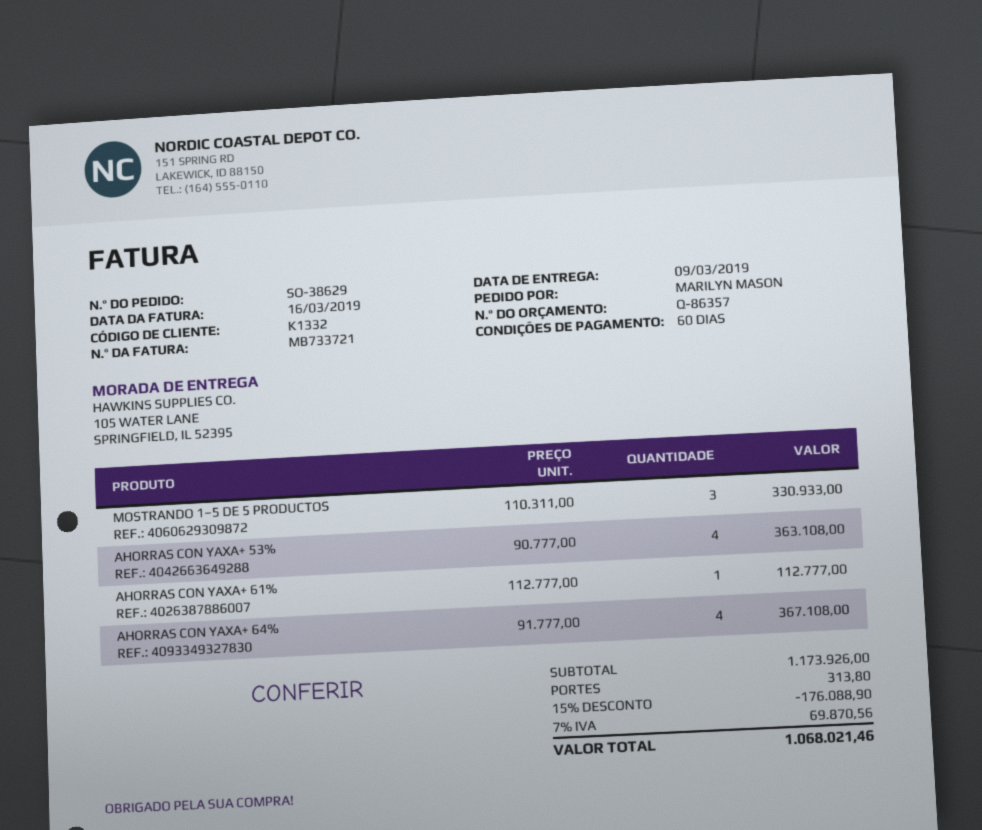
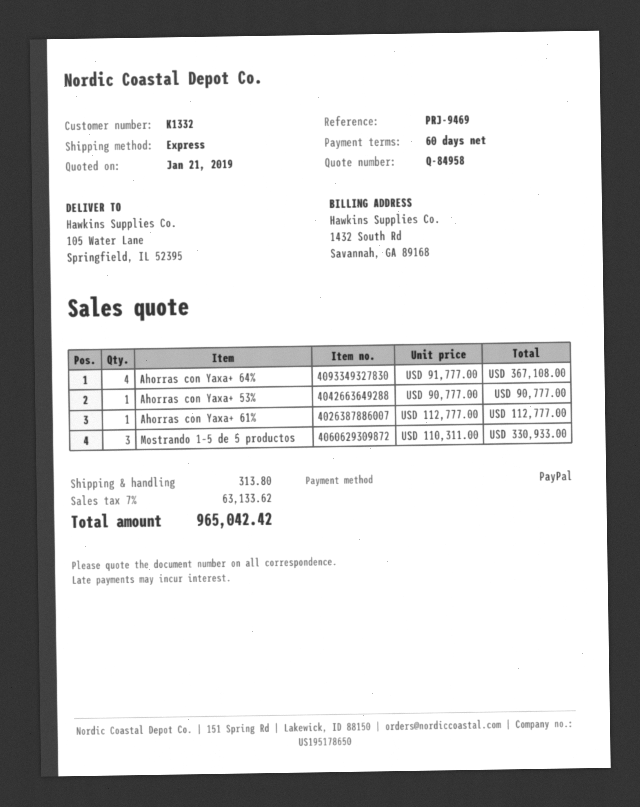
quote number: Q-86357 -> Q-84958
AHORRAS CON YAXA+ 53%: 4 x 90777.00 = 363108.00 -> 1 x 90777.00 = 90777.00
discount: 15% = 176088.90 -> none
tax: 7% = 69870.56 -> 7% = 63133.62
total: 1068021.46 -> 965042.42

